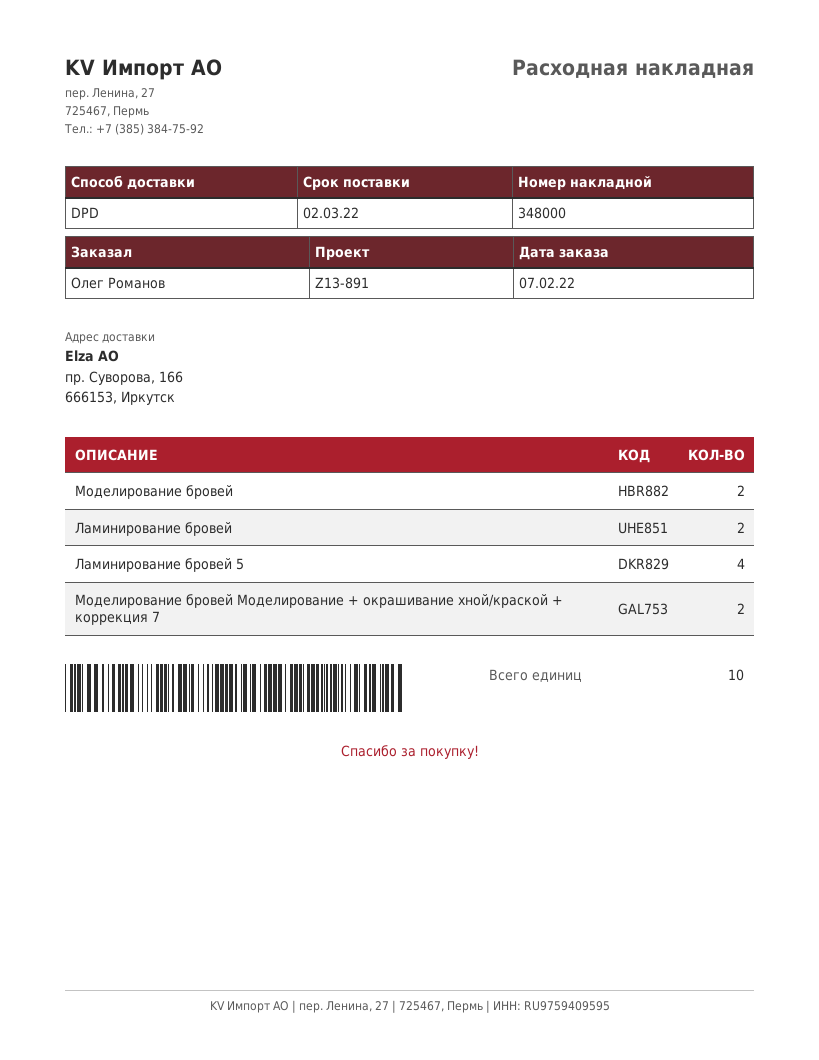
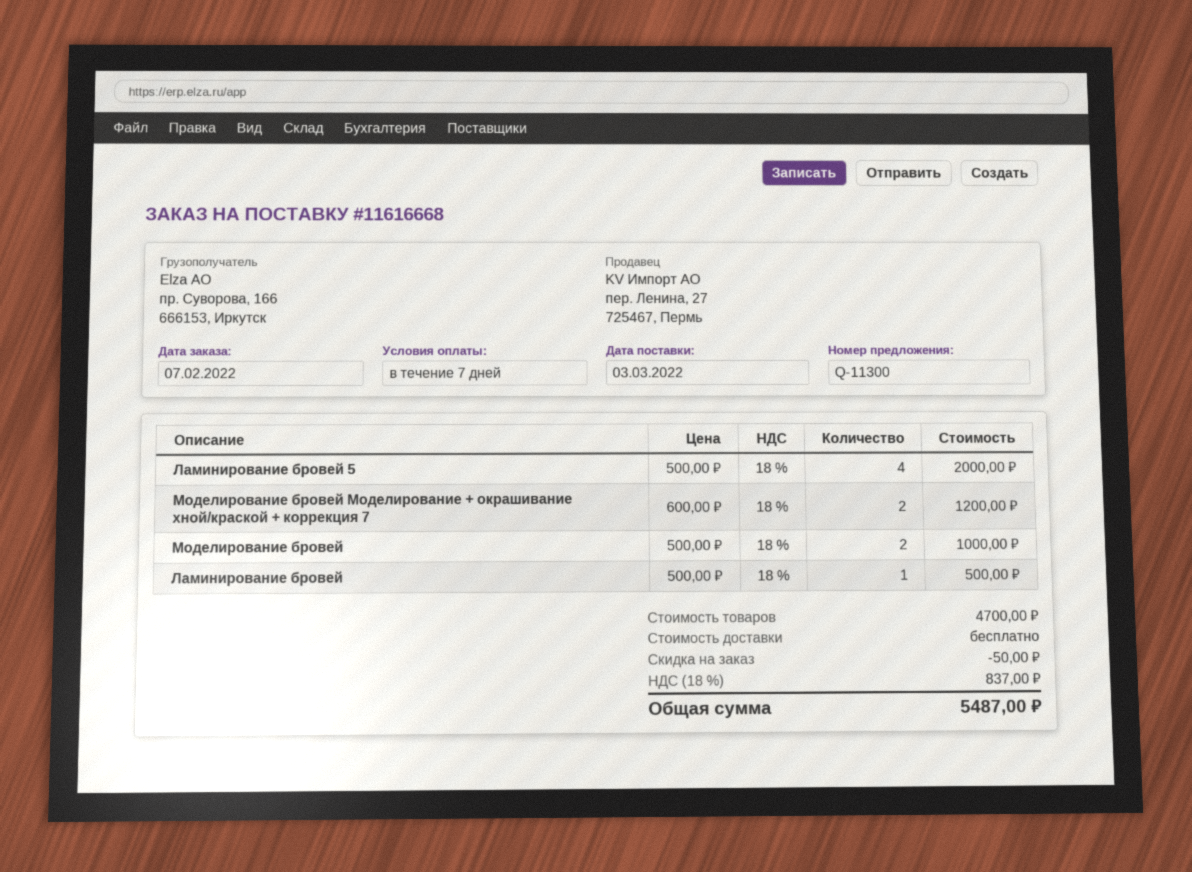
delivery date: 2022-03-02 -> 2022-03-03
Ламинирование бровей: 2 -> 1

